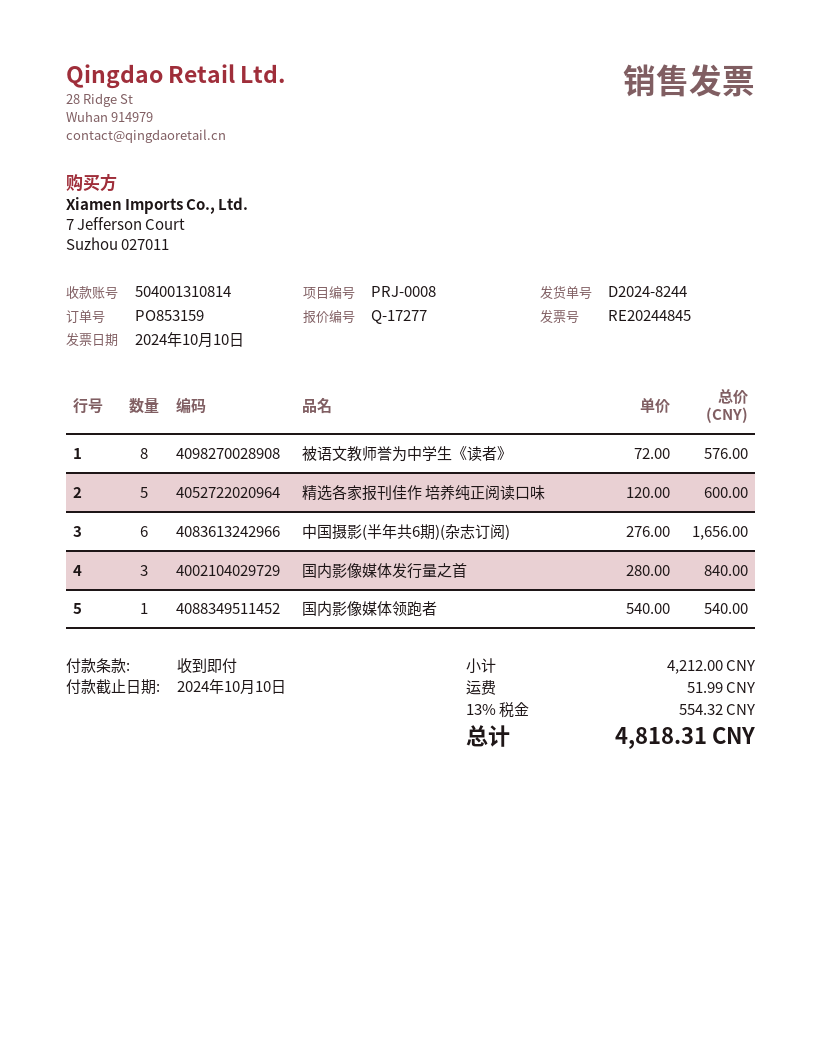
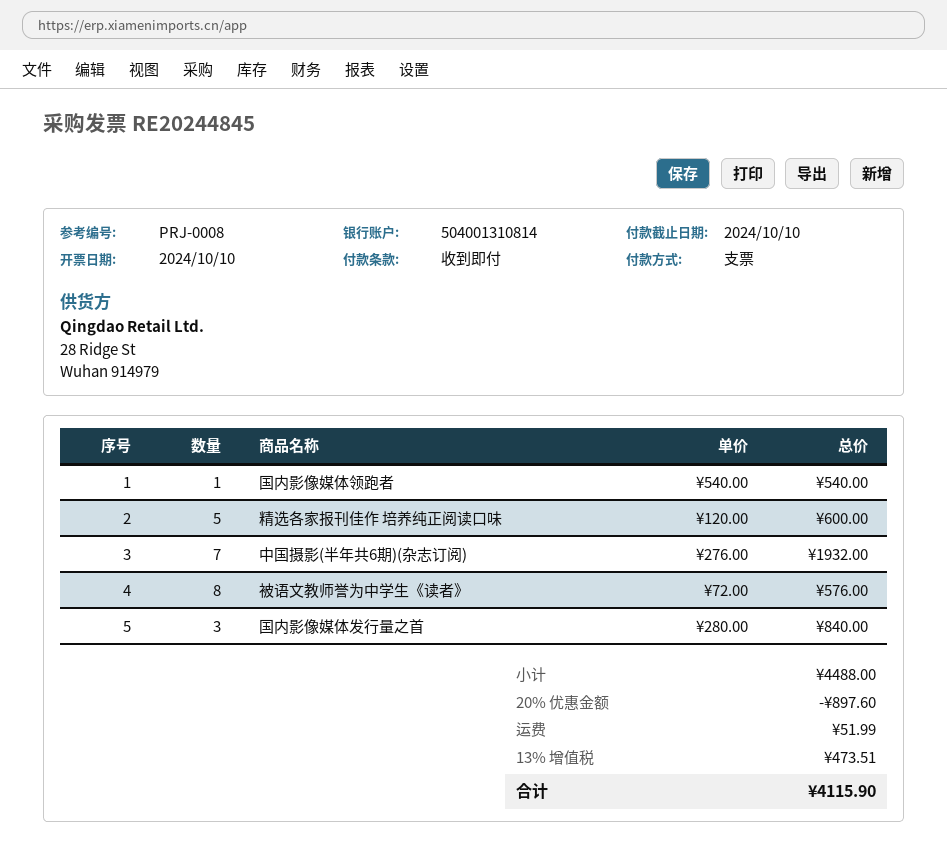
中国摄影(半年共6期)(杂志订阅): 6 x 276.00 = 1656.00 -> 7 x 276.00 = 1932.00
subtotal: 4212.00 -> 4488.00
discount: none -> 20% = 897.60
tax: 13% = 554.32 -> 13% = 473.51
total: 4818.31 -> 4115.90

